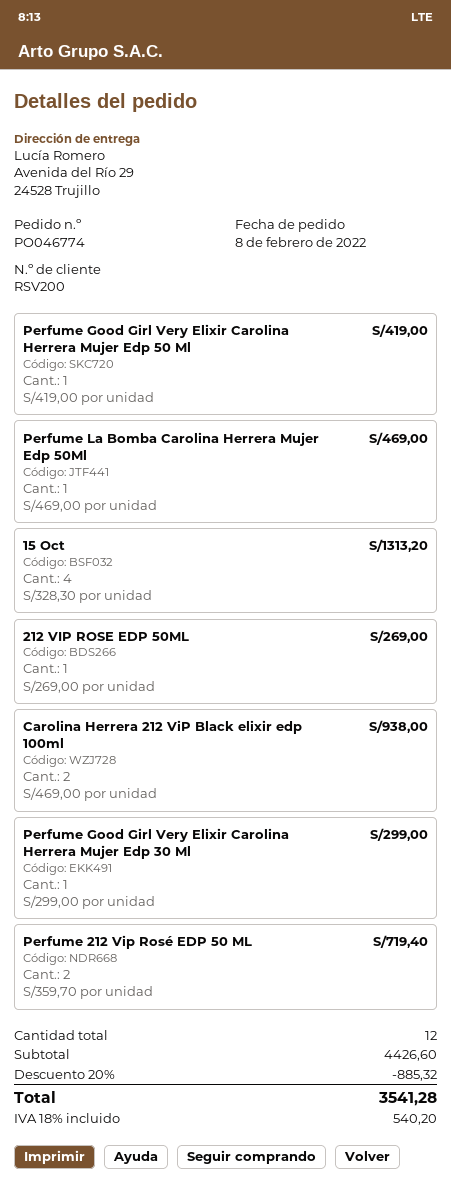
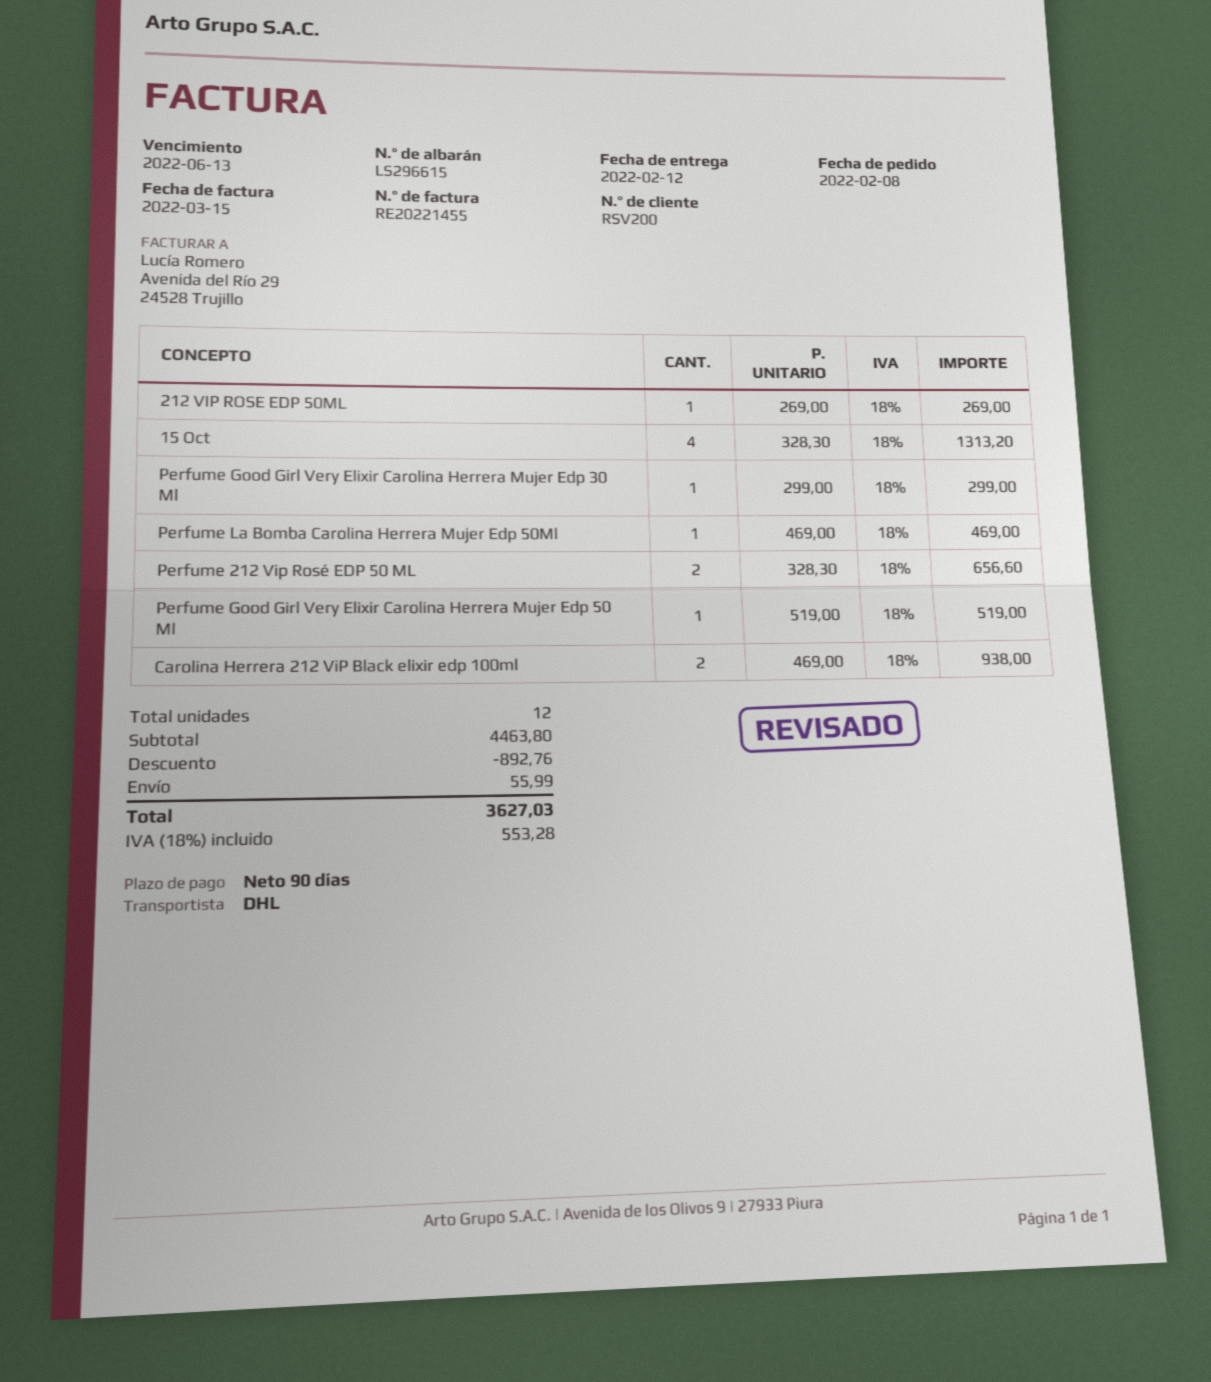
Perfume Good Girl Very Elixir Carolina Herrera Mujer Edp 50 Ml: 1 x 419.00 = 419.00 -> 1 x 519.00 = 519.00
Perfume 212 Vip Rosé EDP 50 ML: 2 x 359.70 = 719.40 -> 2 x 328.30 = 656.60
subtotal: 4426.60 -> 4463.80
discount: 885.32 -> 892.76
shipping: none -> 55.99
tax: 18% = 540.20 -> 18% = 553.28
total: 3541.28 -> 3627.03

